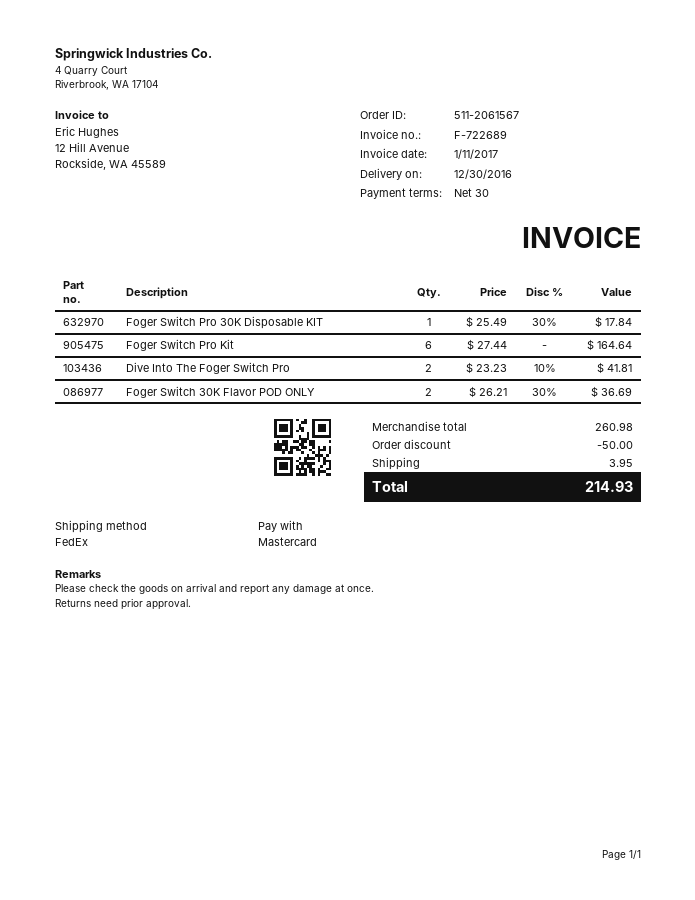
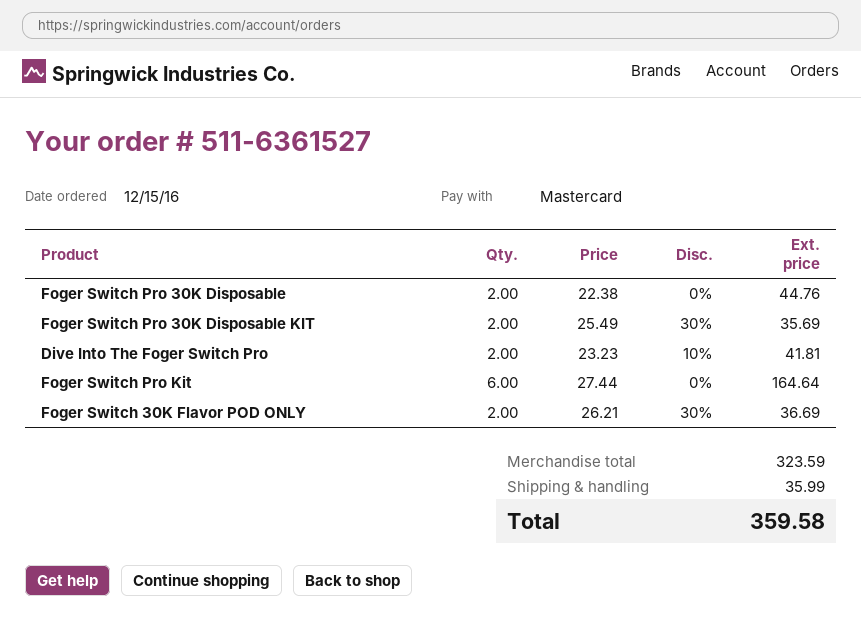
order number: 511-2061567 -> 511-6361527
Foger Switch Pro 30K Disposable KIT: 1 x 25.49 - 30% = 17.84 -> 2 x 25.49 - 30% = 35.69
Foger Switch Pro 30K Disposable: none -> 2 x 22.38 = 44.76
subtotal: 260.98 -> 323.59
discount: 50.00 -> none
shipping: 3.95 -> 35.99
total: 214.93 -> 359.58

